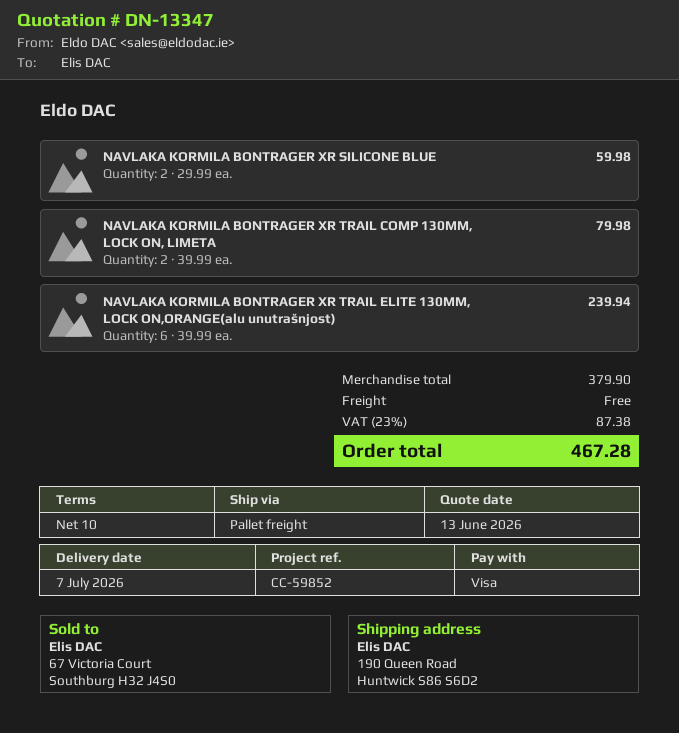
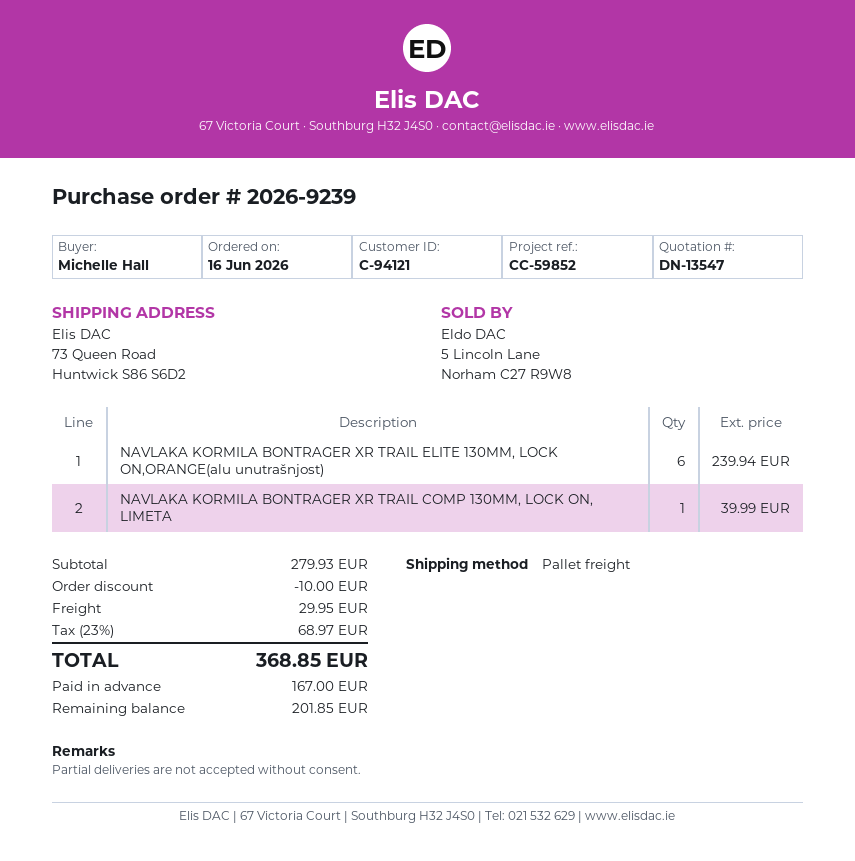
quote number: DN-13347 -> DN-13547
ship to: 190 Queen Road, Huntwick S86 S6D2 -> 73 Queen Road, Huntwick S86 S6D2
NAVLAKA KORMILA BONTRAGER XR SILICONE BLUE: 2 for 59.98 -> none
NAVLAKA KORMILA BONTRAGER XR TRAIL COMP 130MM, LOCK ON, LIMETA: 2 for 79.98 -> 1 for 39.99
subtotal: 379.90 -> 279.93
discount: none -> 10.00
shipping: 0.00 -> 29.95
tax: 23% = 87.38 -> 23% = 68.97
total: 467.28 -> 368.85

